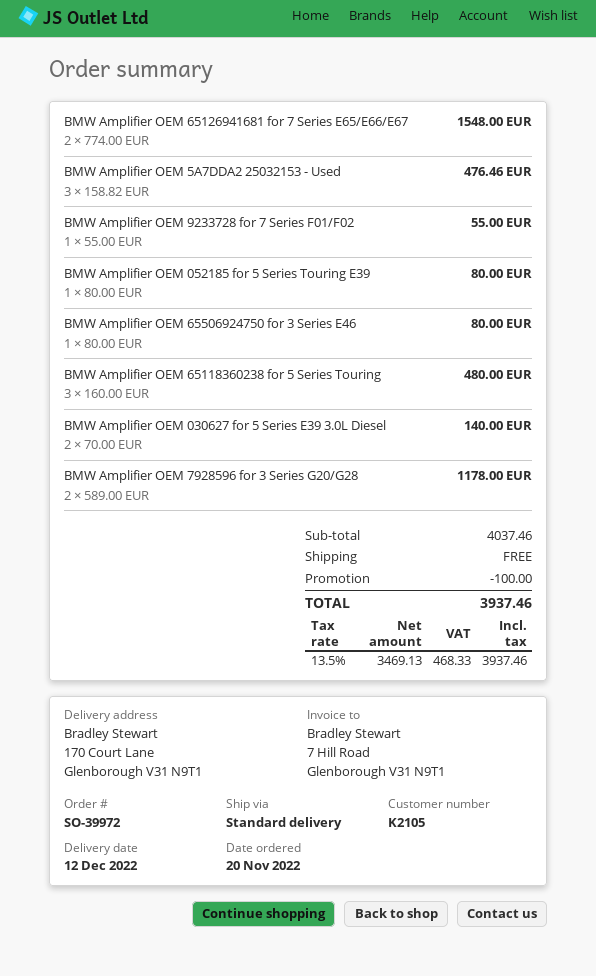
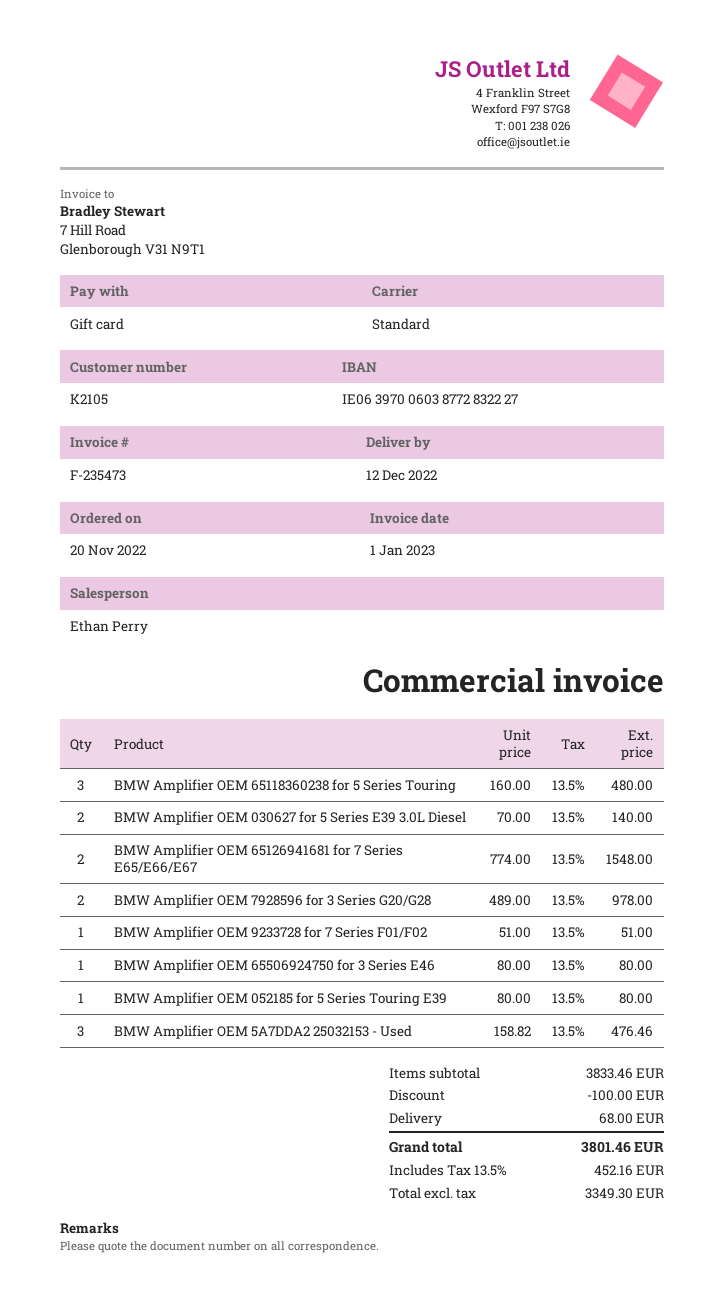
BMW Amplifier OEM 9233728 for 7 Series F01/F02: 1 x 55.00 = 55.00 -> 1 x 51.00 = 51.00
BMW Amplifier OEM 7928596 for 3 Series G20/G28: 2 x 589.00 = 1178.00 -> 2 x 489.00 = 978.00
subtotal: 4037.46 -> 3833.46
shipping: 0.00 -> 68.00
net: 3469.13 -> 3349.30
tax: 13.5% = 468.33 -> 13.5% = 452.16
total: 3937.46 -> 3801.46

